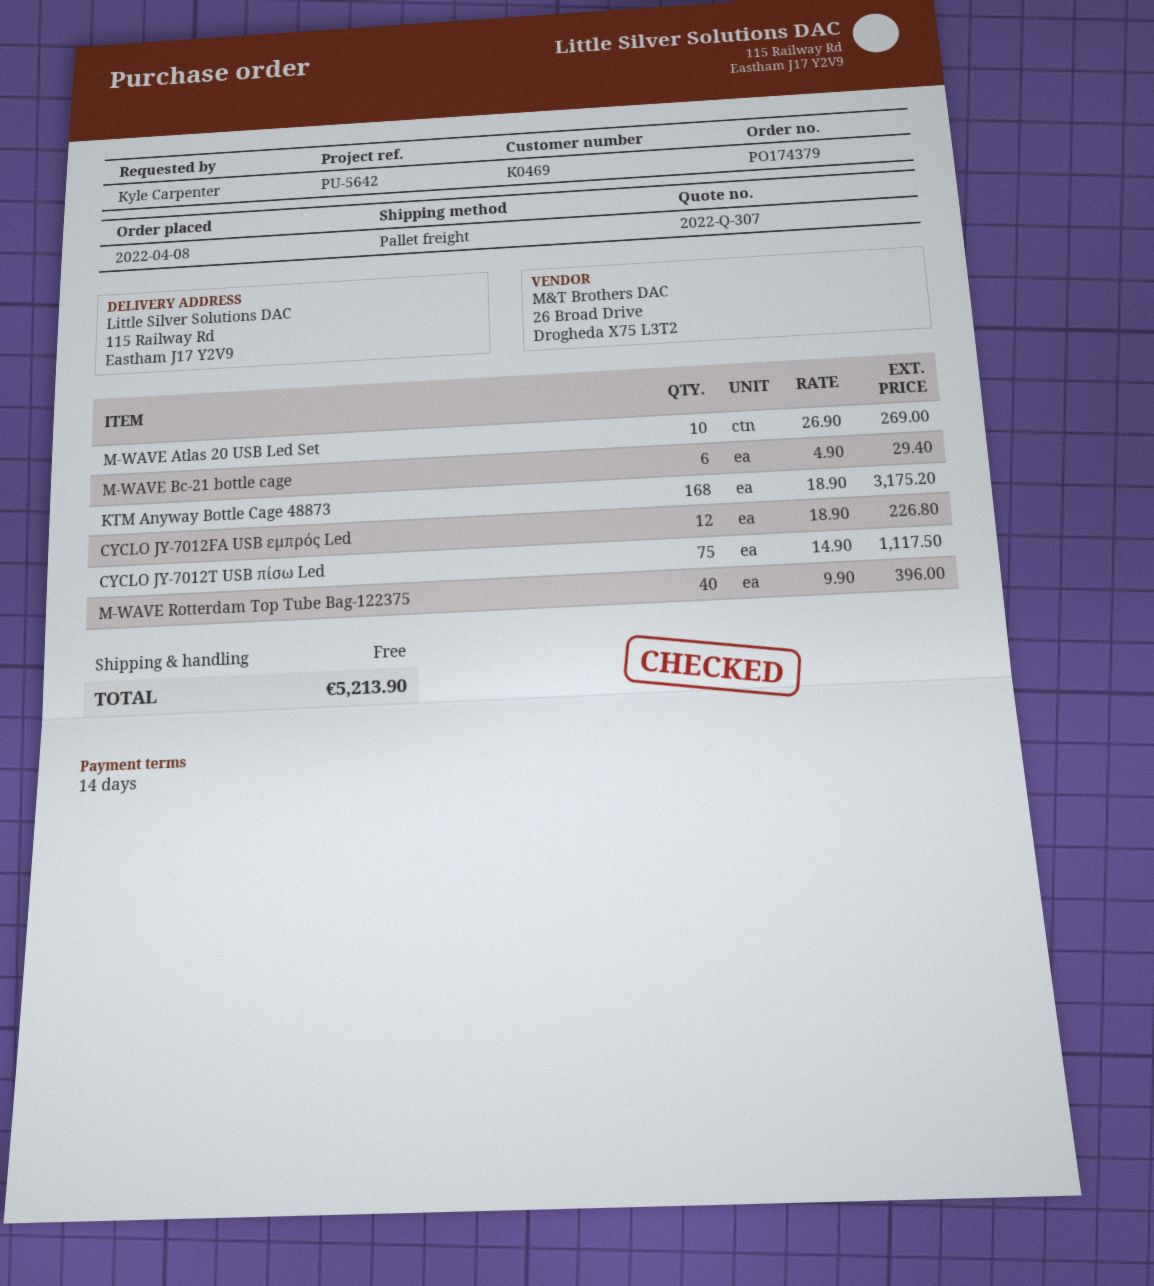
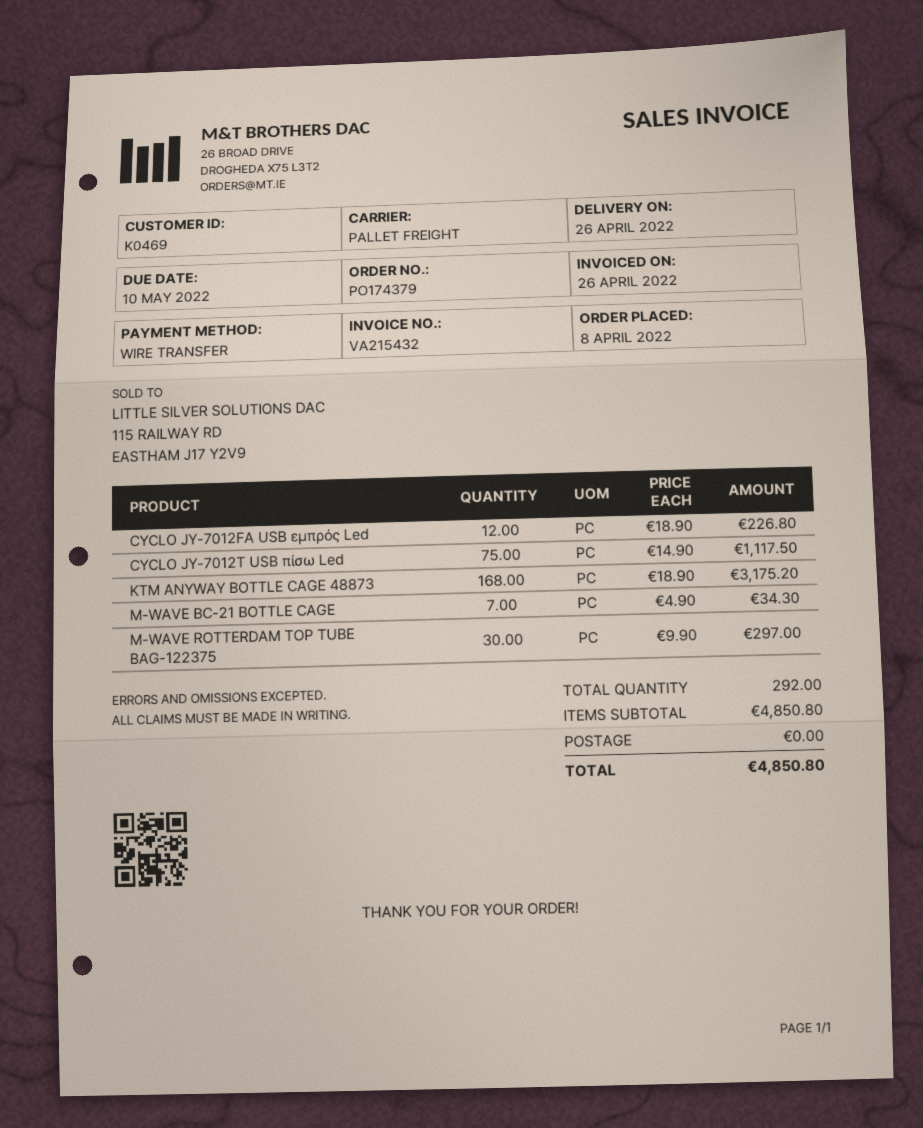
M-WAVE Atlas 20 USB Led Set: 10 x 26.90 = 269.00 -> none
M-WAVE Bc-21 bottle cage: 6 x 4.90 = 29.40 -> 7 x 4.90 = 34.30
M-WAVE Rotterdam Top Tube Bag-122375: 40 x 9.90 = 396.00 -> 30 x 9.90 = 297.00
total: 5213.90 -> 4850.80

